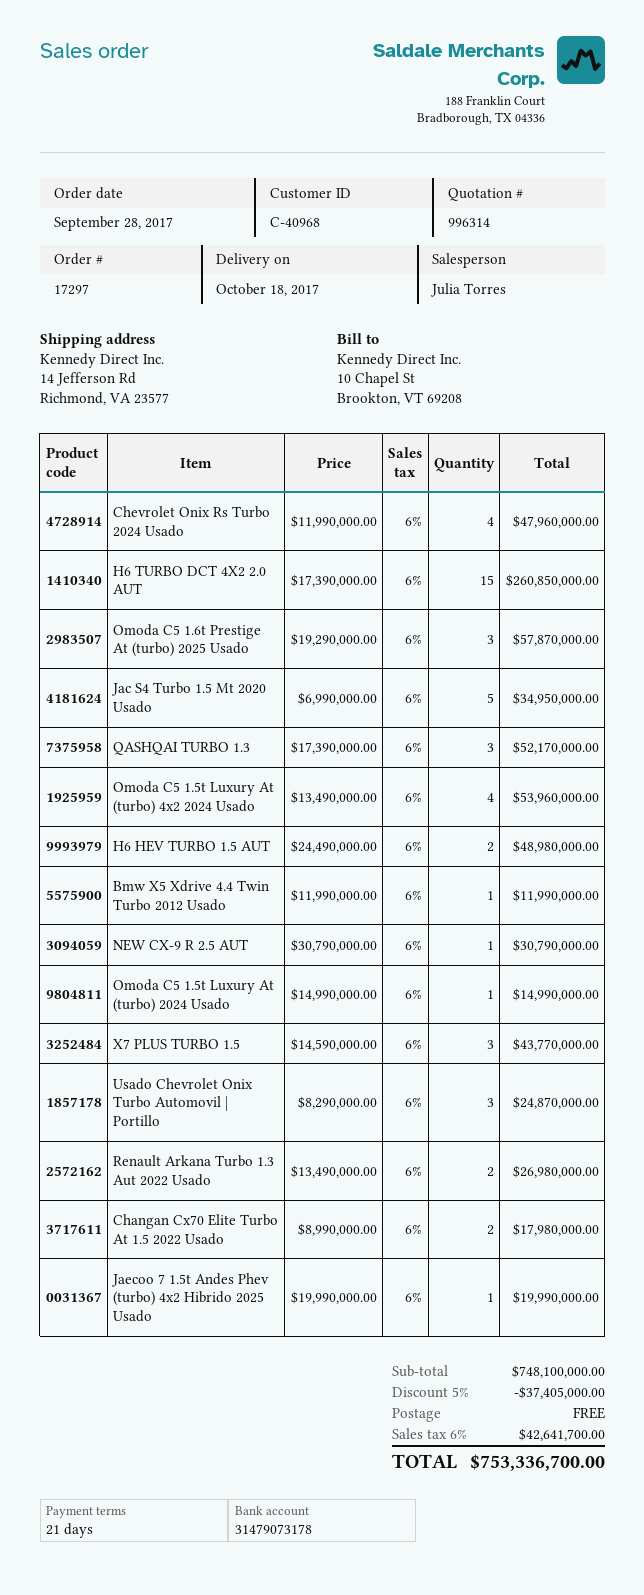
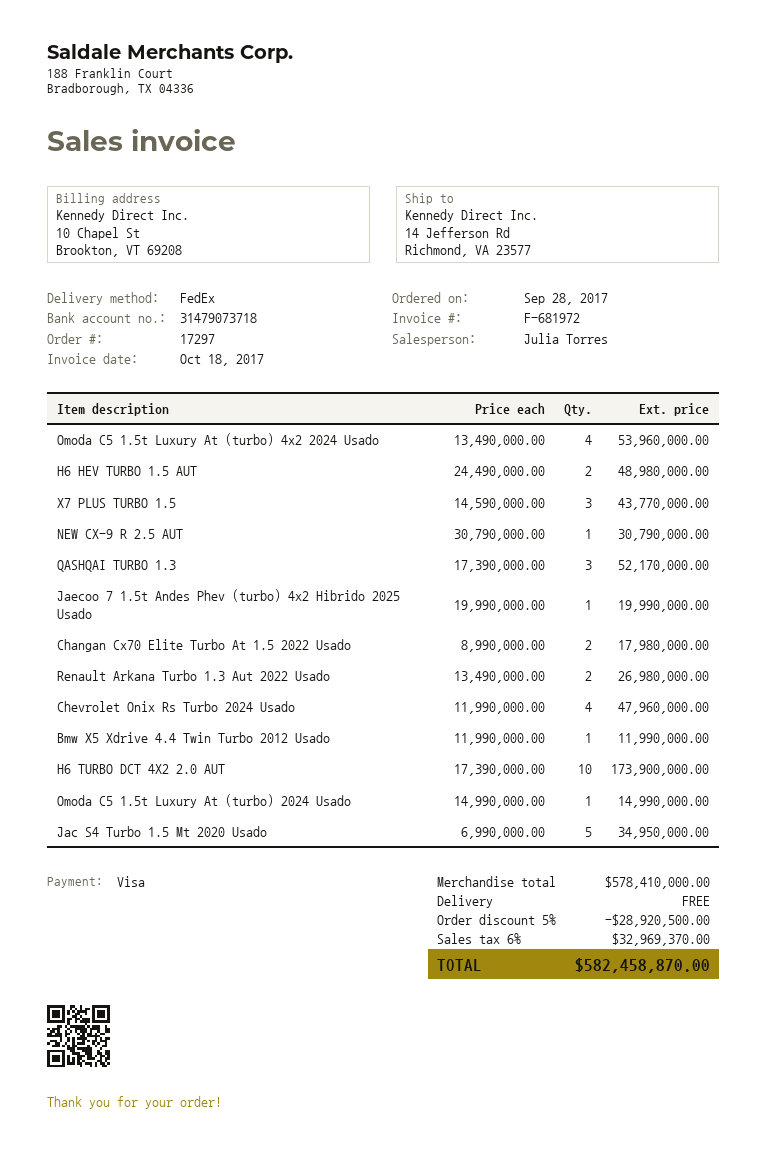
bank account: 31479073178 -> 31479073718
H6 TURBO DCT 4X2 2.0 AUT: 15 x 17390000.00 = 260850000.00 -> 10 x 17390000.00 = 173900000.00
Omoda C5 1.6t Prestige At (turbo) 2025 Usado: 3 x 19290000.00 = 57870000.00 -> none
Usado Chevrolet Onix Turbo Automovil | Portillo: 3 x 8290000.00 = 24870000.00 -> none
subtotal: 748100000.00 -> 578410000.00
discount: 5% = 37405000.00 -> 5% = 28920500.00
tax: 6% = 42641700.00 -> 6% = 32969370.00
total: 753336700.00 -> 582458870.00

